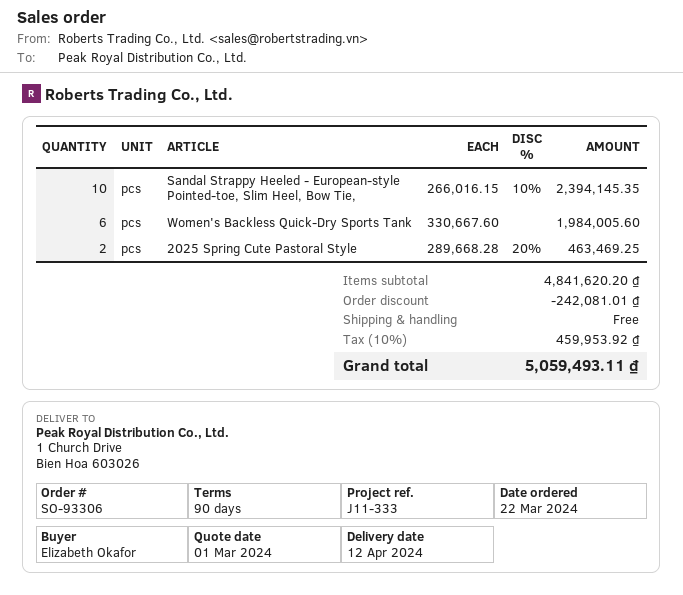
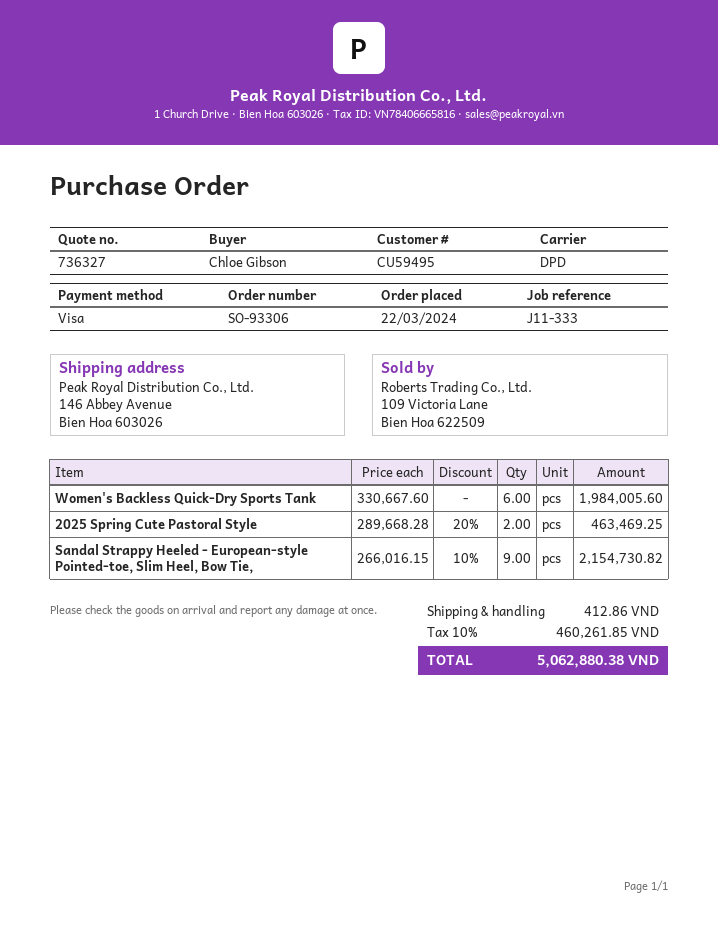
ordered by: Elizabeth Okafor -> Chloe Gibson
ship to: 1 Church Drive, Bien Hoa 603026 -> 146 Abbey Avenue, Bien Hoa 603026
Sandal Strappy Heeled - European-style Pointed-toe, Slim Heel, Bow Tie,: 10 x 266016.15 - 10% = 2394145.35 -> 9 x 266016.15 - 10% = 2154730.82
discount: 242081.01 -> none
shipping: 0.00 -> 412.86
tax: 10% = 459953.92 -> 10% = 460261.85
total: 5059493.11 -> 5062880.38

